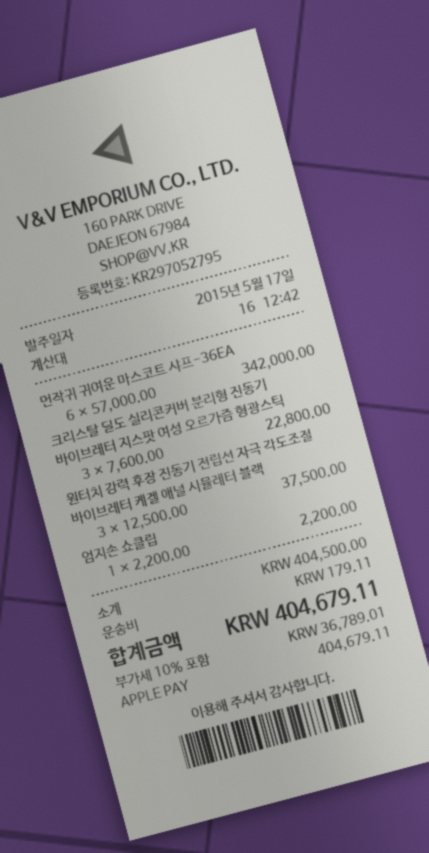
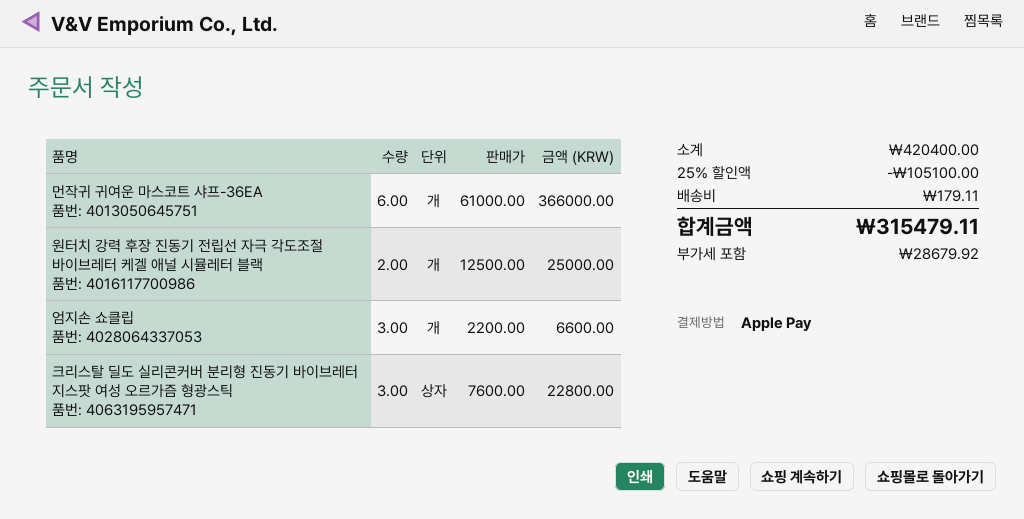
먼작귀 귀여운 마스코트 샤프-36EA: 6 x 57000.00 = 342000.00 -> 6 x 61000.00 = 366000.00
원터치 강력 후장 진동기 전립선 자극 각도조절 바이브레터 케겔 애널 시뮬레터 블랙: 3 x 12500.00 = 37500.00 -> 2 x 12500.00 = 25000.00
엄지손 쇼클립: 1 x 2200.00 = 2200.00 -> 3 x 2200.00 = 6600.00
subtotal: 404500.00 -> 420400.00
discount: none -> 25% = 105100.00
tax: 36789.01 -> 28679.92
total: 404679.11 -> 315479.11

